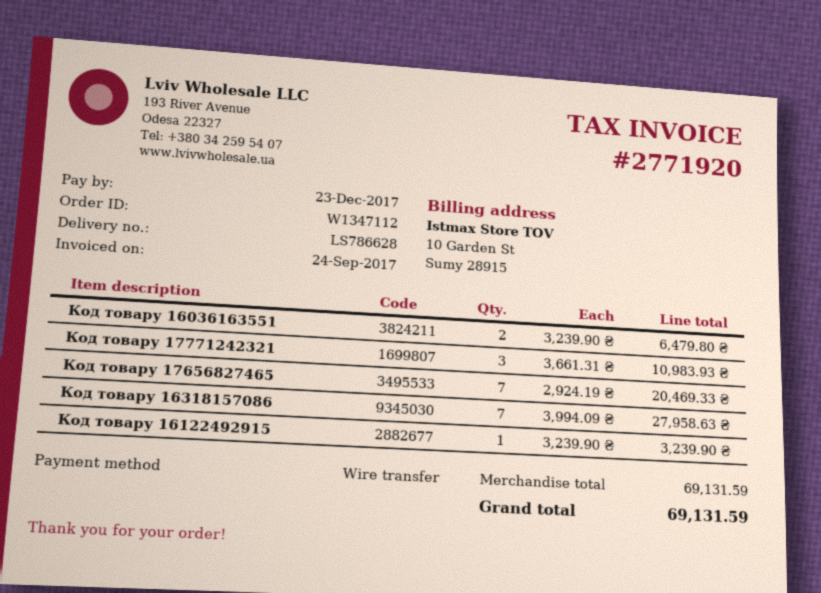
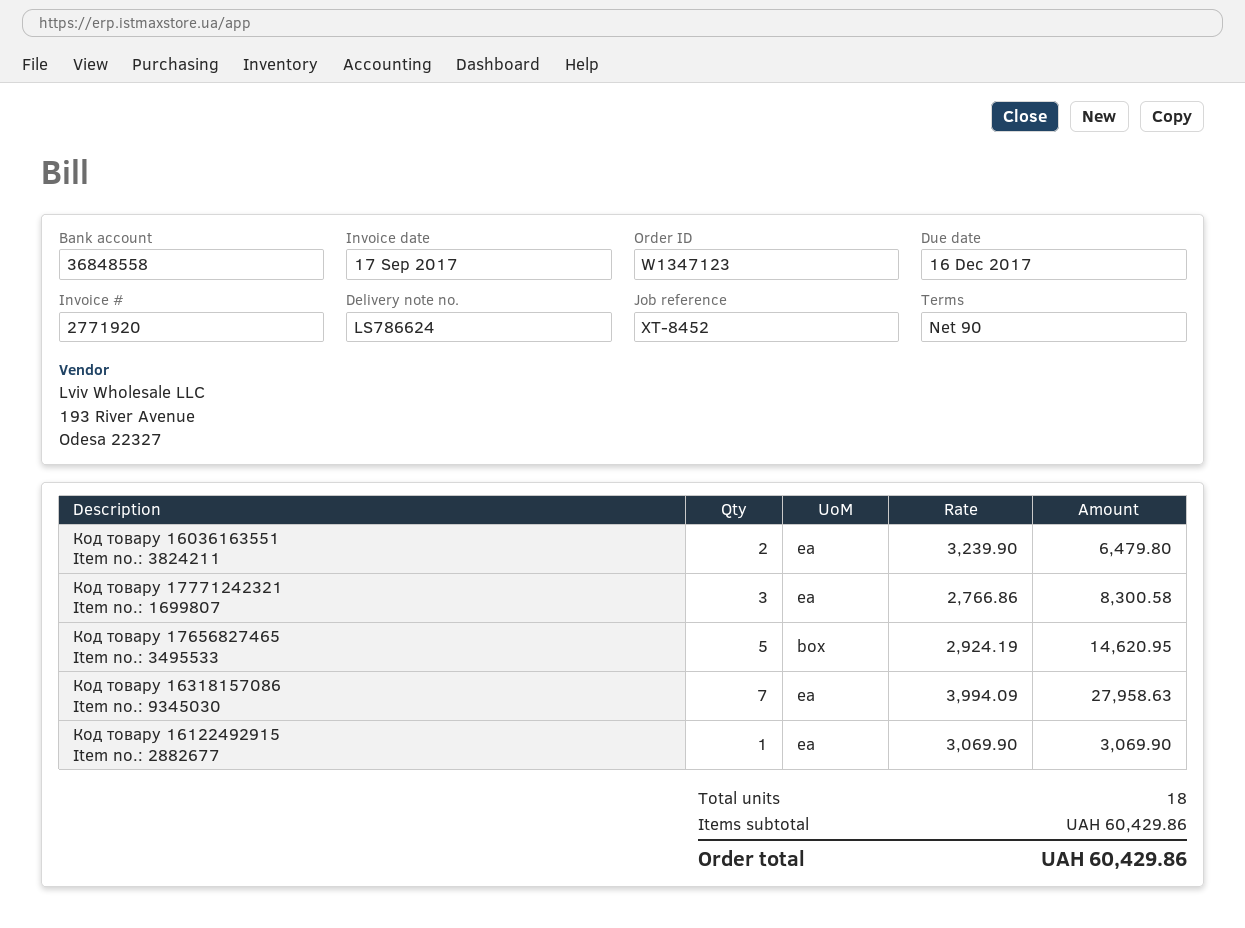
order number: W1347112 -> W1347123
delivery note number: LS786628 -> LS786624
invoice date: 2017-09-24 -> 2017-09-17
due date: 2017-12-23 -> 2017-12-16
Код товару 17771242321: 3 x 3661.31 = 10983.93 -> 3 x 2766.86 = 8300.58
Код товару 17656827465: 7 x 2924.19 = 20469.33 -> 5 x 2924.19 = 14620.95
Код товару 16122492915: 1 x 3239.90 = 3239.90 -> 1 x 3069.90 = 3069.90
subtotal: 69131.59 -> 60429.86
total: 69131.59 -> 60429.86

